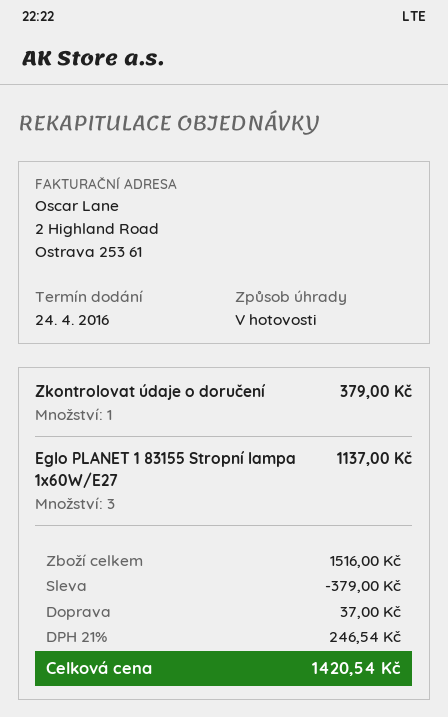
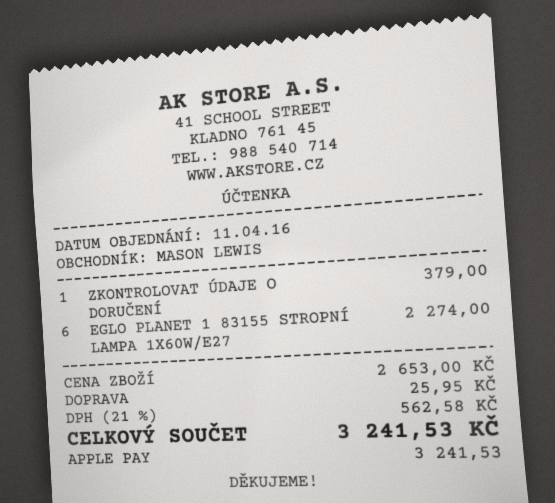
payment method: cash -> Apple Pay
Eglo PLANET 1 83155 Stropní lampa 1x60W/E27: 3 for 1137.00 -> 6 for 2274.00
subtotal: 1516.00 -> 2653.00
discount: 379.00 -> none
shipping: 37.00 -> 25.95
tax: 21% = 246.54 -> 21% = 562.58
total: 1420.54 -> 3241.53

